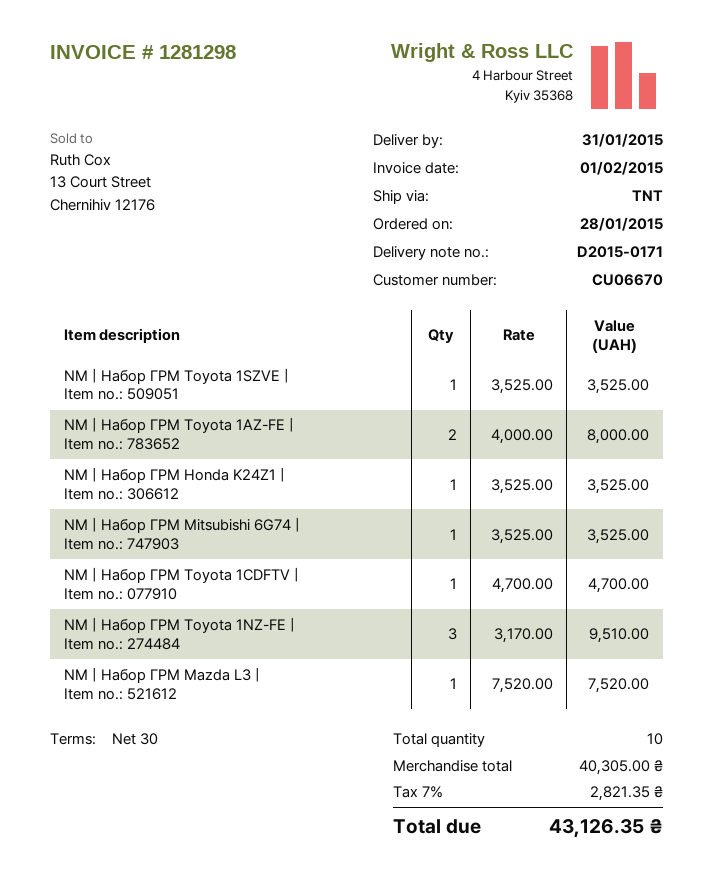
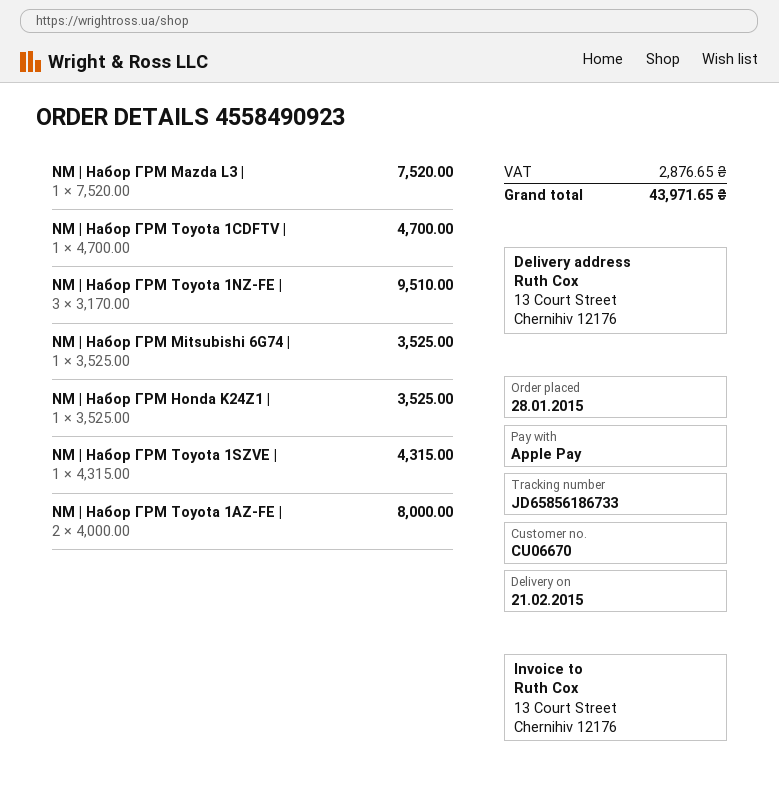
delivery date: 2015-01-31 -> 2015-02-21
NM | Набор ГРМ Toyota 1SZVE |: 1 x 3525.00 = 3525.00 -> 1 x 4315.00 = 4315.00
tax: 2821.35 -> 2876.65
total: 43126.35 -> 43971.65

